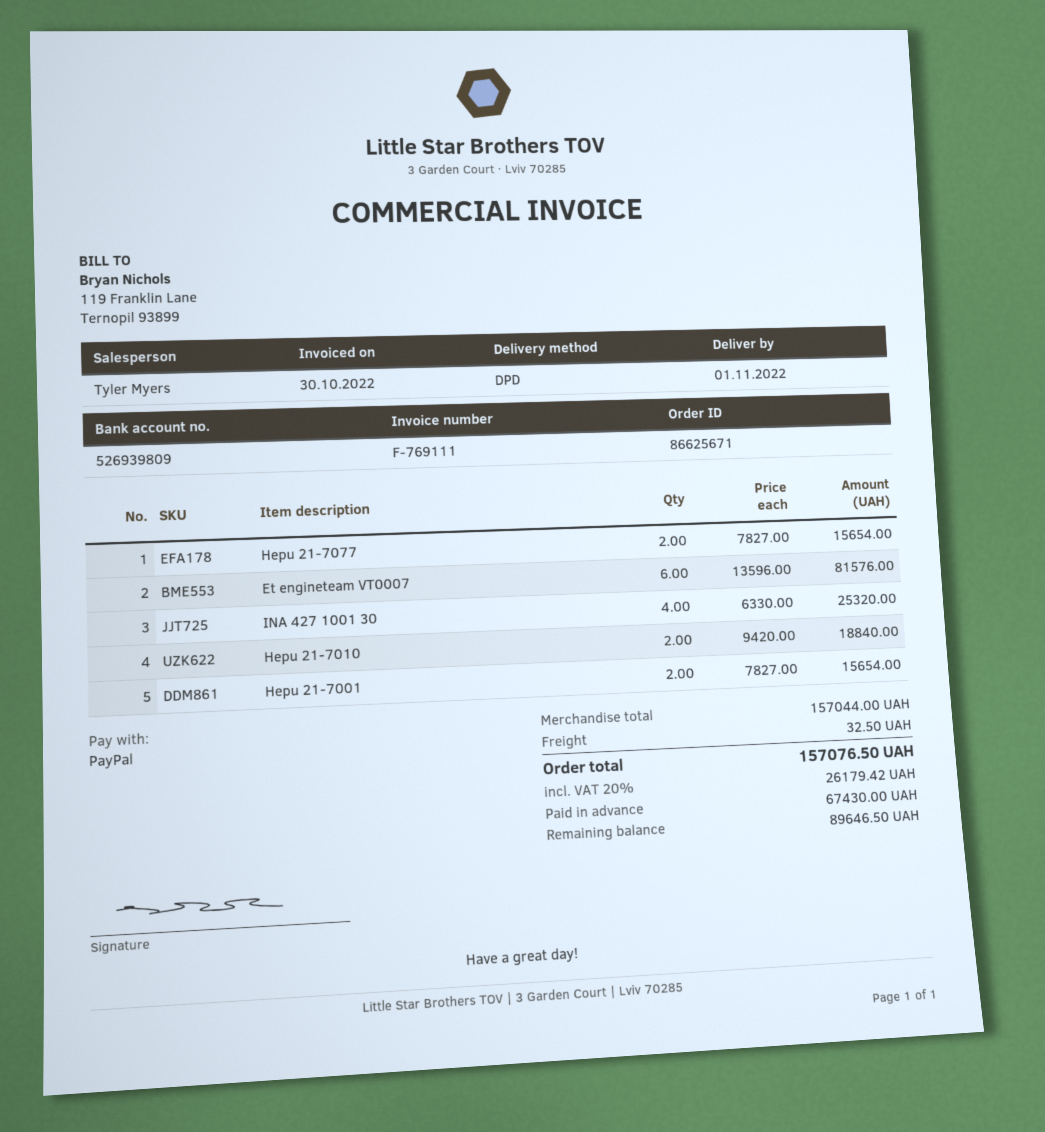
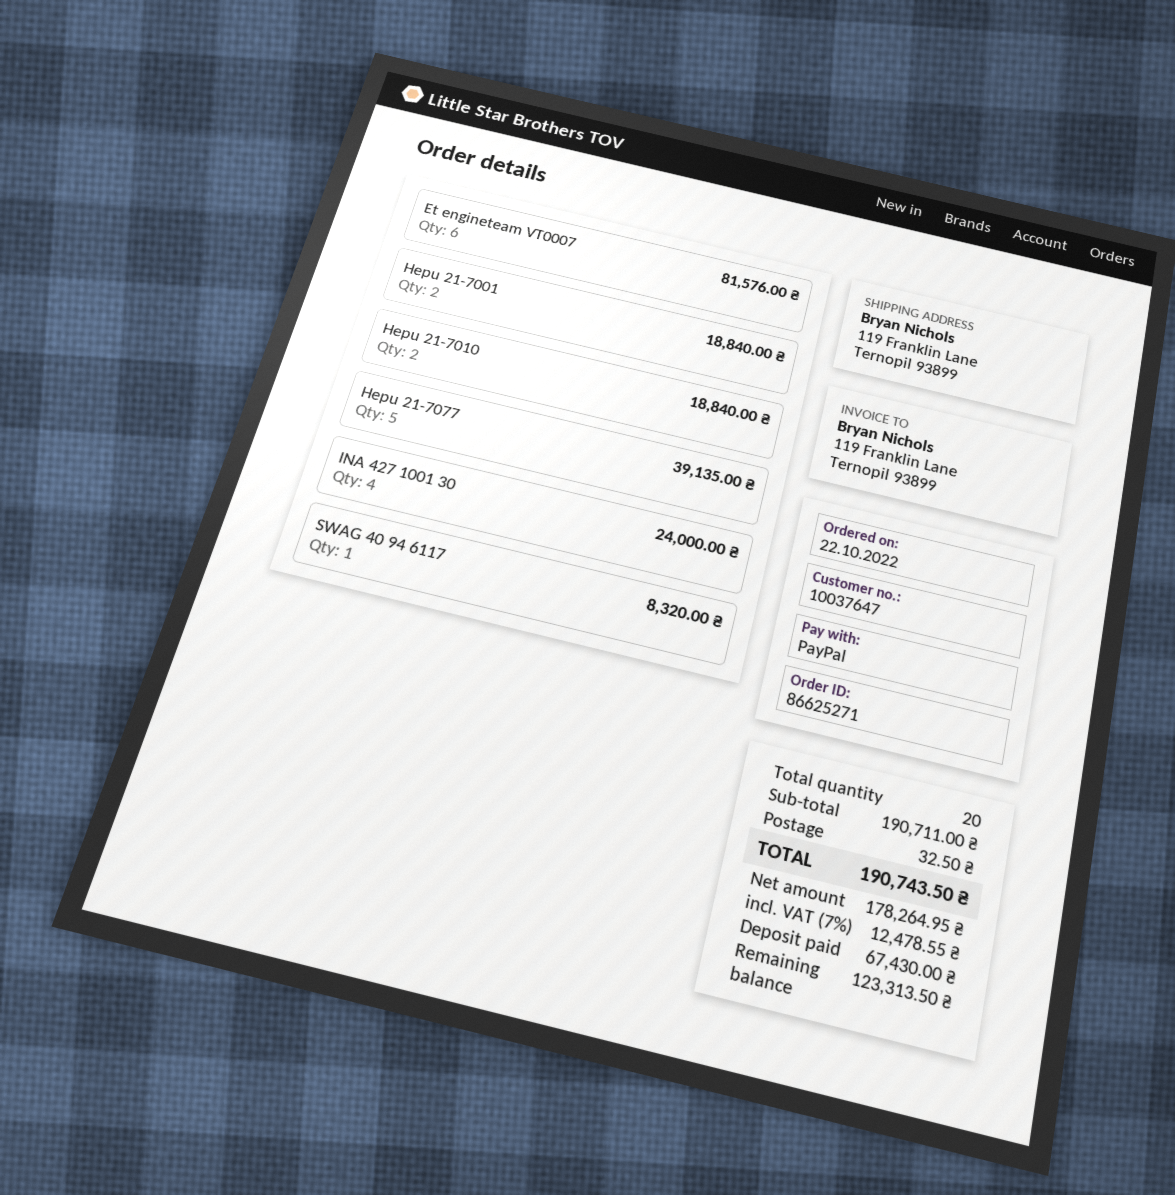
order number: 86625671 -> 86625271
Hepu 21-7077: 2 for 15654.00 -> 5 for 39135.00
INA 427 1001 30: 4 for 25320.00 -> 4 for 24000.00
Hepu 21-7001: 2 for 15654.00 -> 2 for 18840.00
SWAG 40 94 6117: none -> 1 for 8320.00
subtotal: 157044.00 -> 190711.00
tax: 20% = 26179.42 -> 7% = 12478.55
total: 157076.50 -> 190743.50
balance: 89646.50 -> 123313.50

